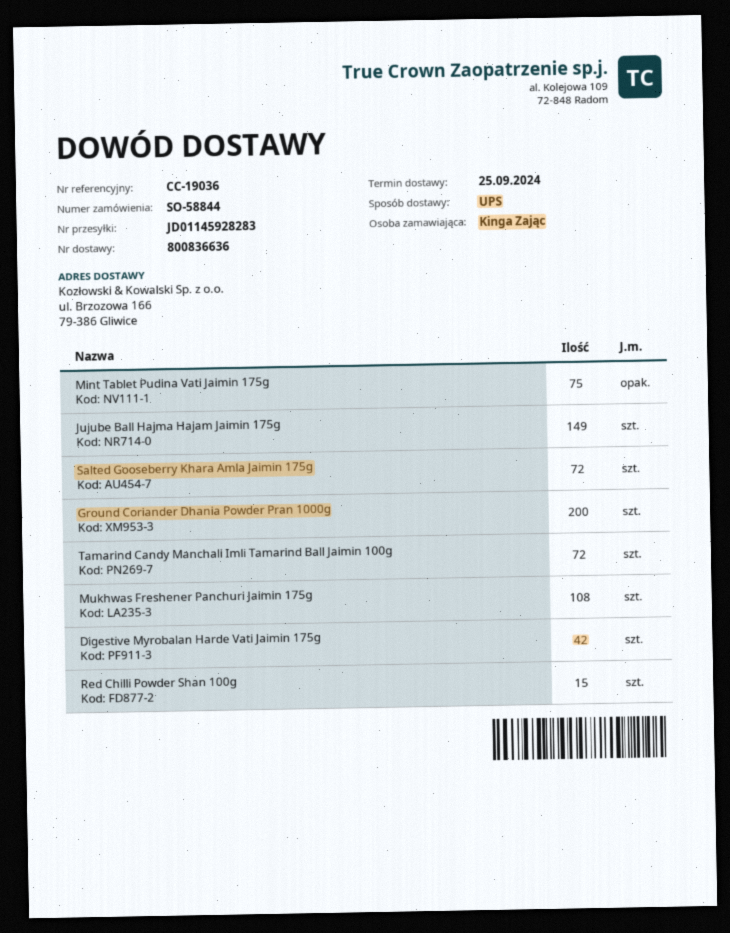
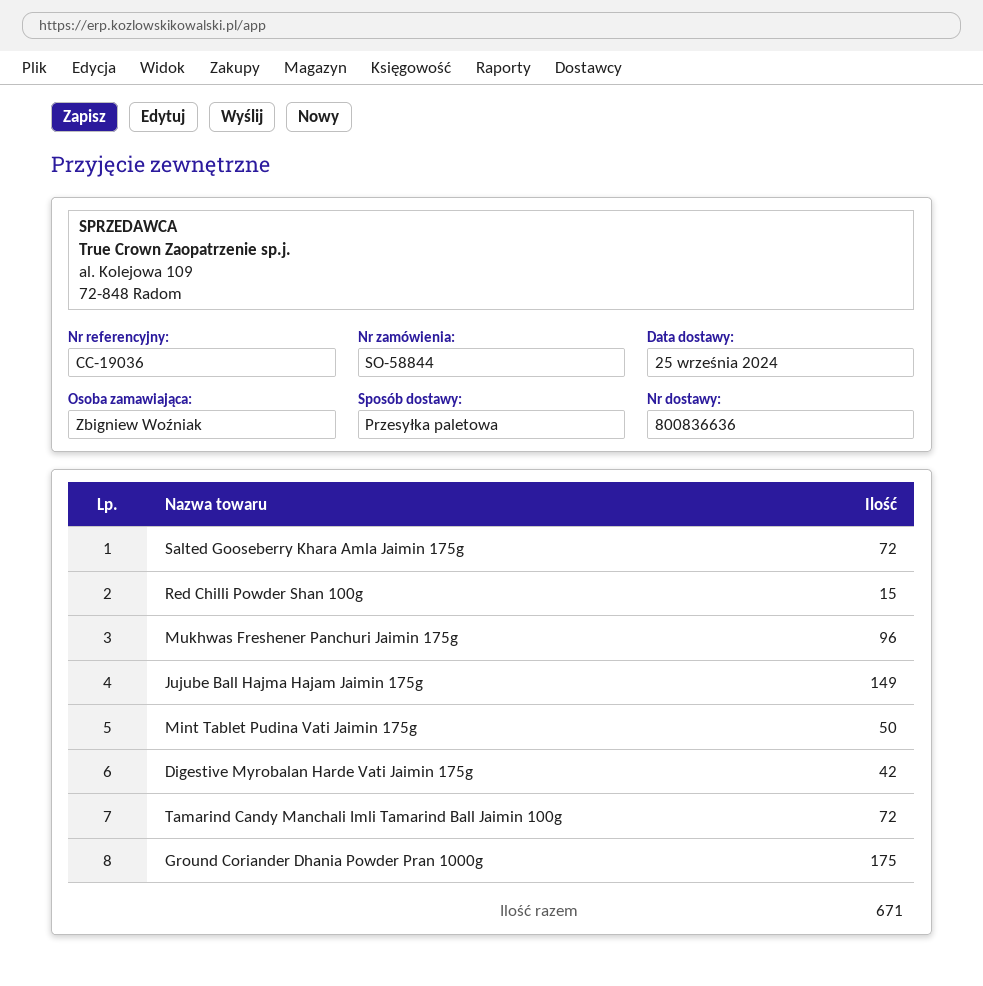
ordered by: Kinga Zając -> Zbigniew Woźniak
shipping method: UPS -> pallet freight
Mint Tablet Pudina Vati Jaimin 175g: 75 -> 50
Ground Coriander Dhania Powder Pran 1000g: 200 -> 175
Mukhwas Freshener Panchuri Jaimin 175g: 108 -> 96

